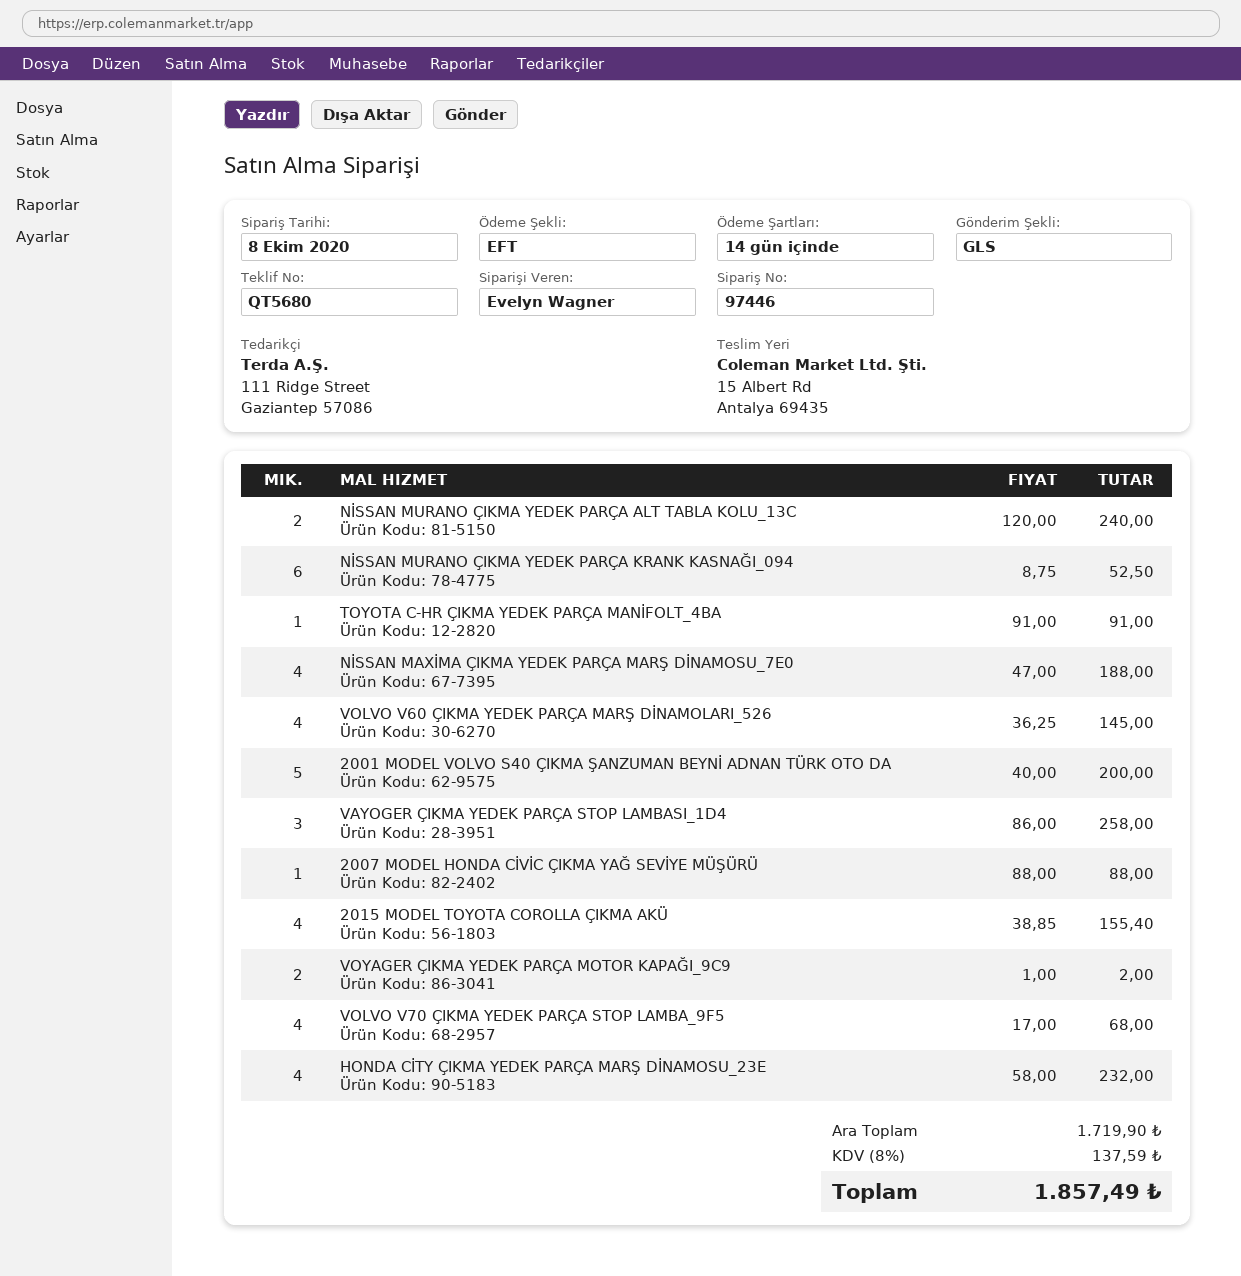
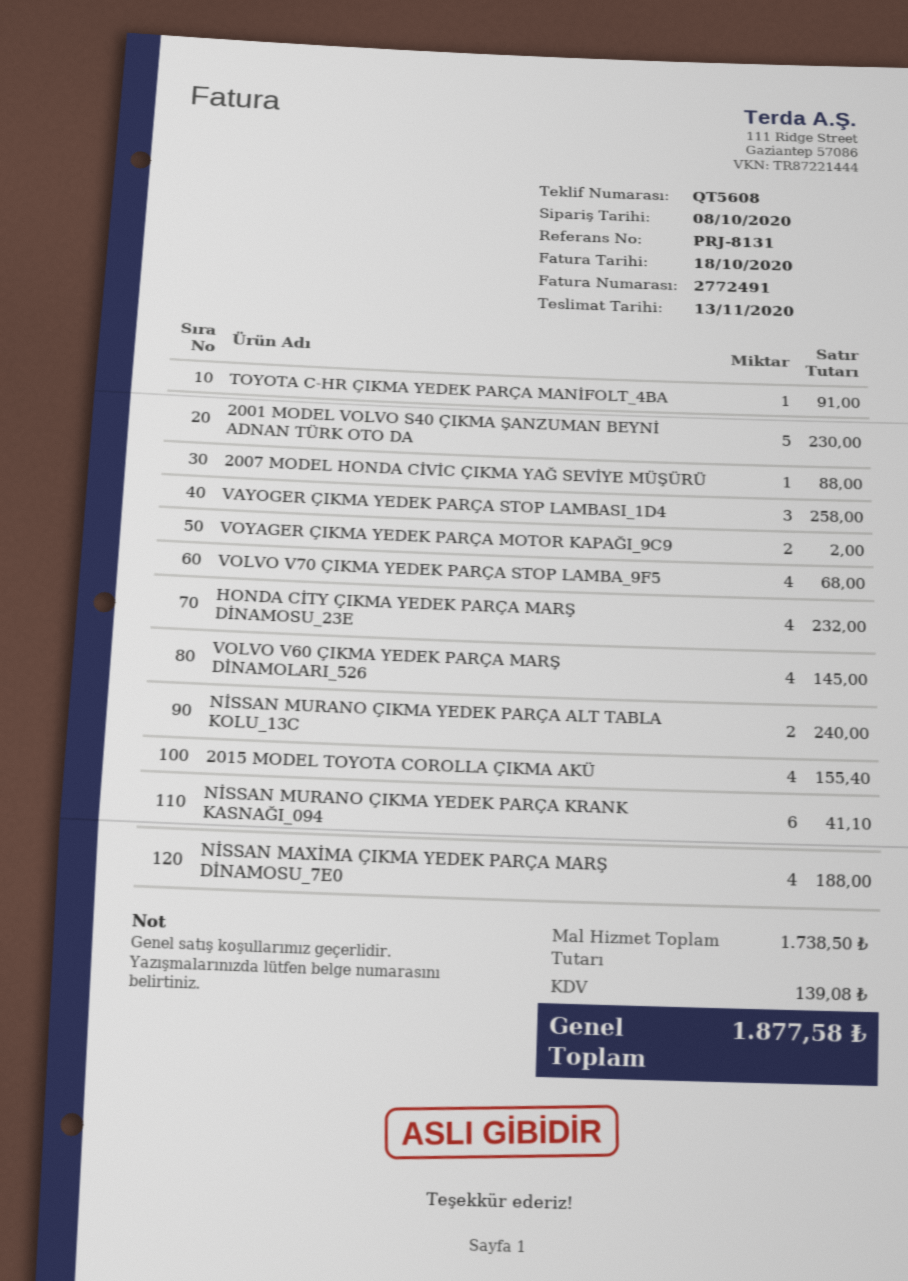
quote number: QT5680 -> QT5608
NİSSAN MURANO ÇIKMA YEDEK PARÇA KRANK KASNAĞI_094: 6 for 52.50 -> 6 for 41.10
2001 MODEL VOLVO S40 ÇIKMA ŞANZUMAN BEYNİ ADNAN TÜRK OTO DA: 5 for 200.00 -> 5 for 230.00
subtotal: 1719.90 -> 1738.50
tax: 137.59 -> 139.08
total: 1857.49 -> 1877.58

